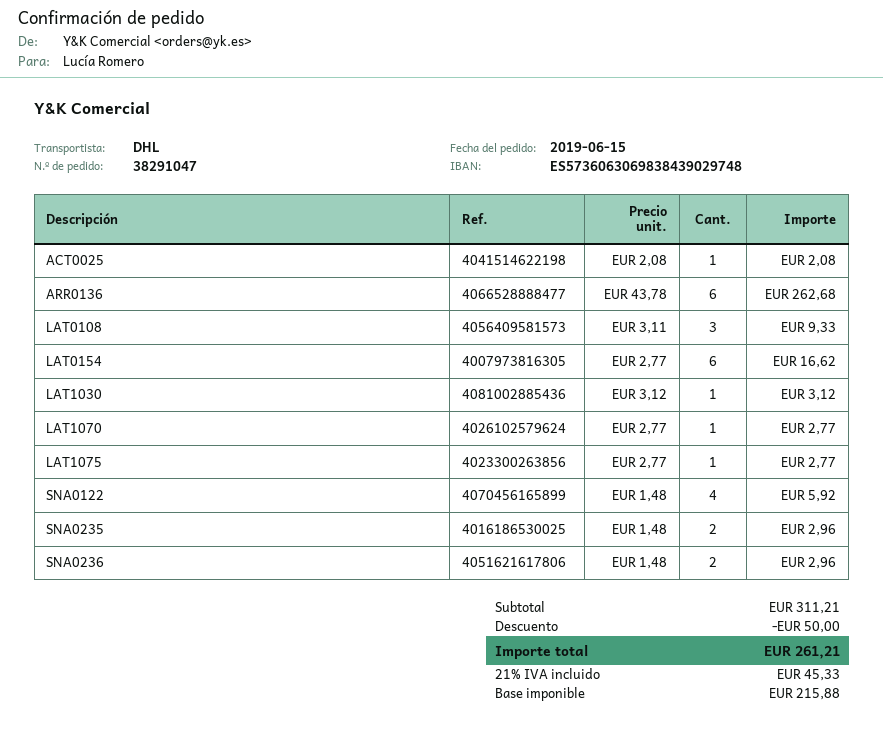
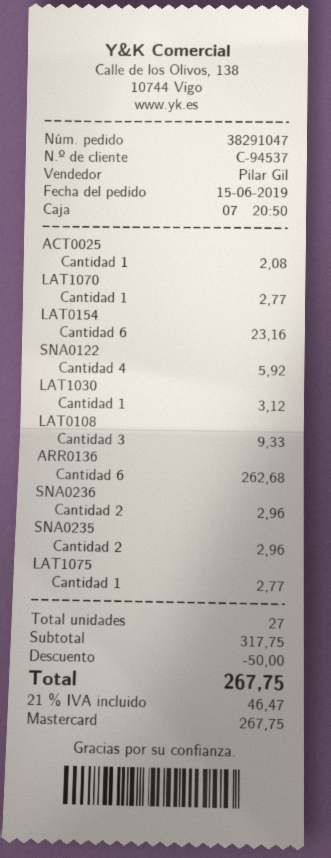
LAT0154: 6 for 16.62 -> 6 for 23.16
subtotal: 311.21 -> 317.75
tax: 21% = 45.33 -> 21% = 46.47
total: 261.21 -> 267.75

